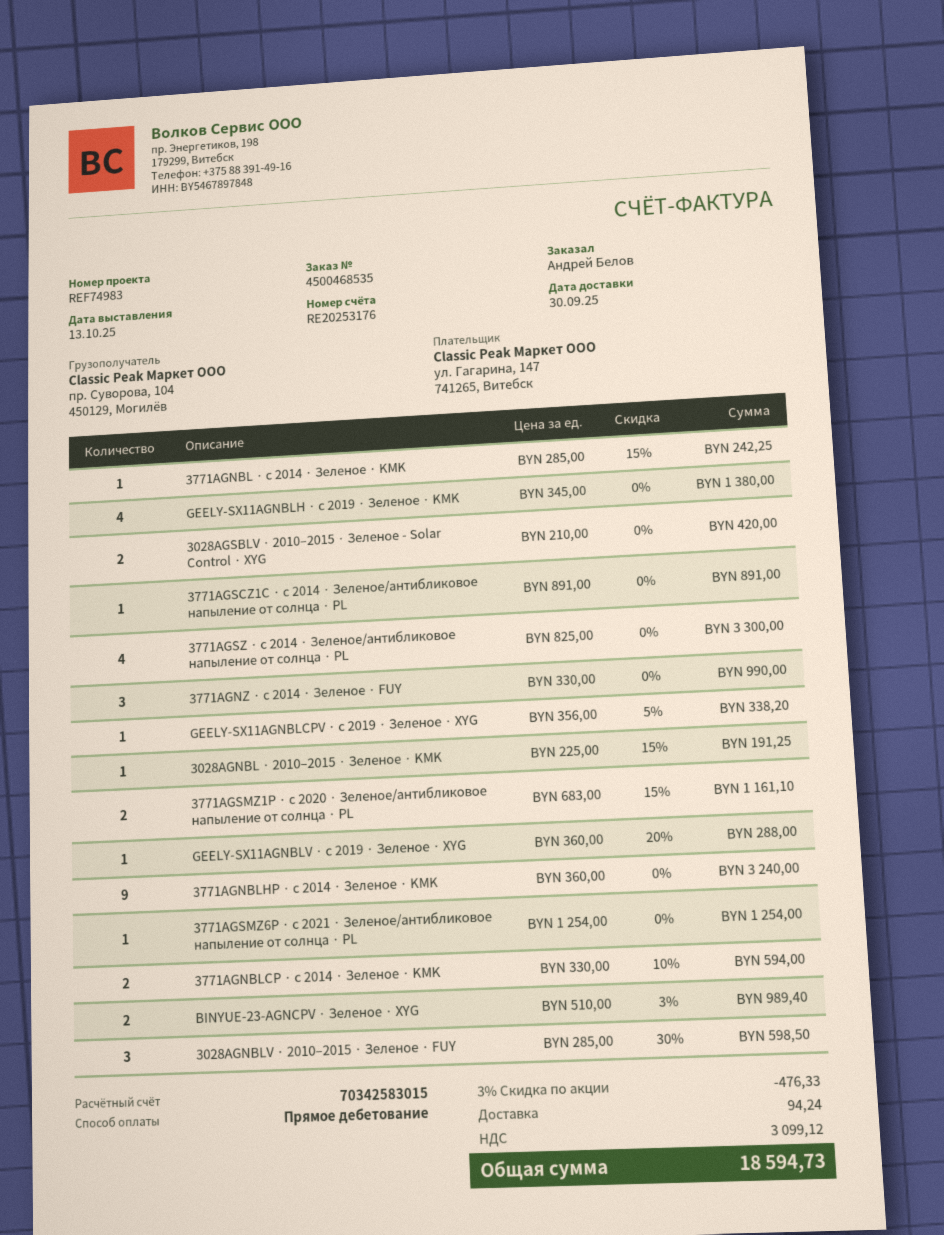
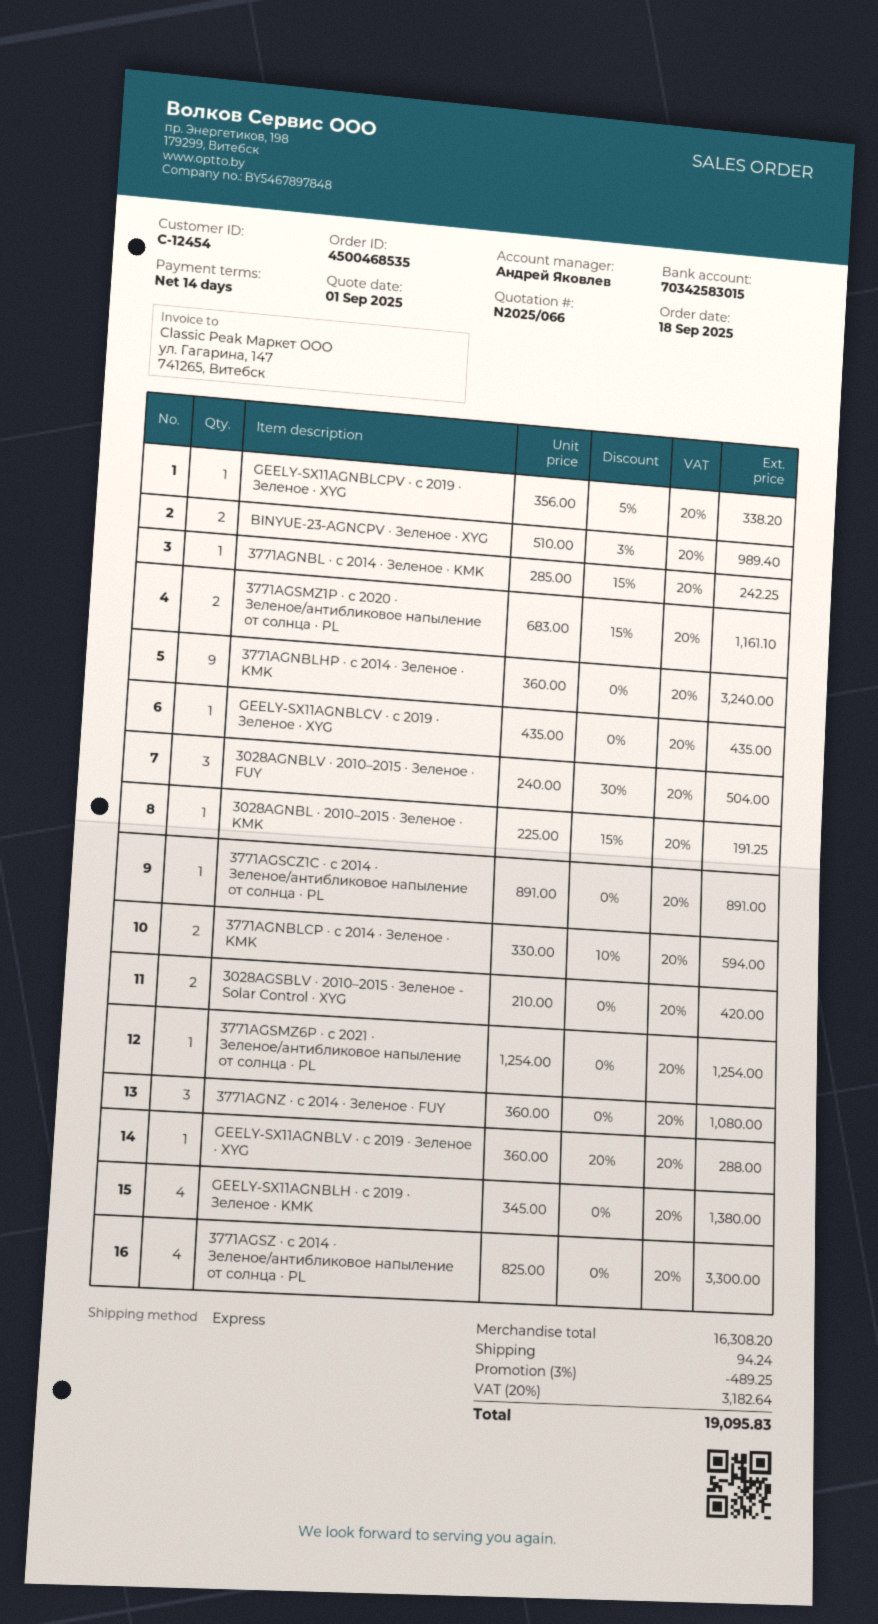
3771AGNZ · с 2014 · Зеленое · FUY: 3 x 330.00 = 990.00 -> 3 x 360.00 = 1080.00
3028AGNBLV · 2010–2015 · Зеленое · FUY: 3 x 285.00 - 30% = 598.50 -> 3 x 240.00 - 30% = 504.00
GEELY-SX11AGNBLCV · с 2019 · Зеленое · XYG: none -> 1 x 435.00 = 435.00
discount: 3% = 476.33 -> 3% = 489.25
tax: 3099.12 -> 3182.64
total: 18594.73 -> 19095.83

